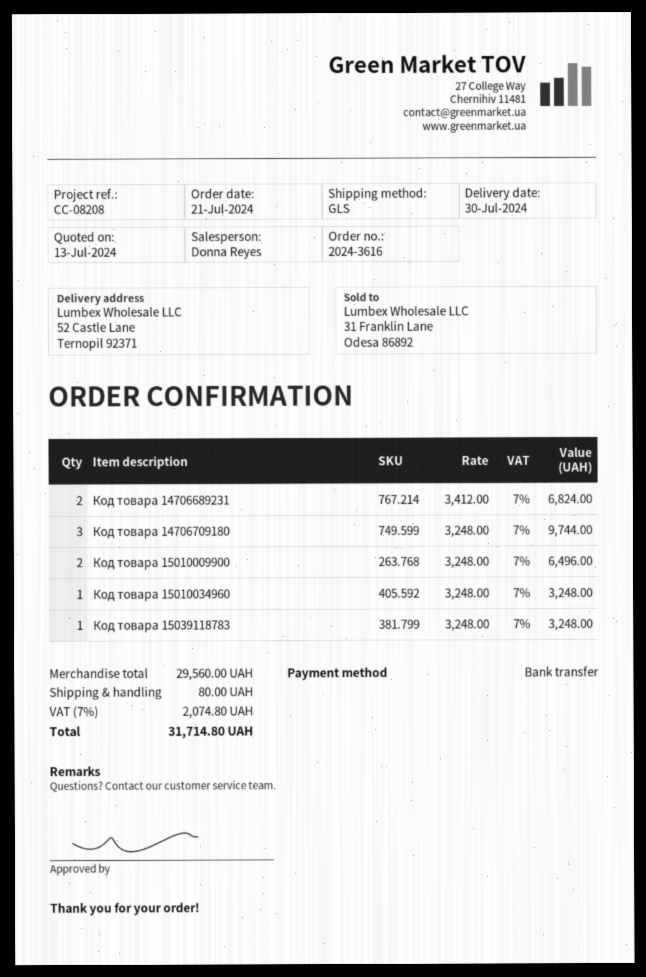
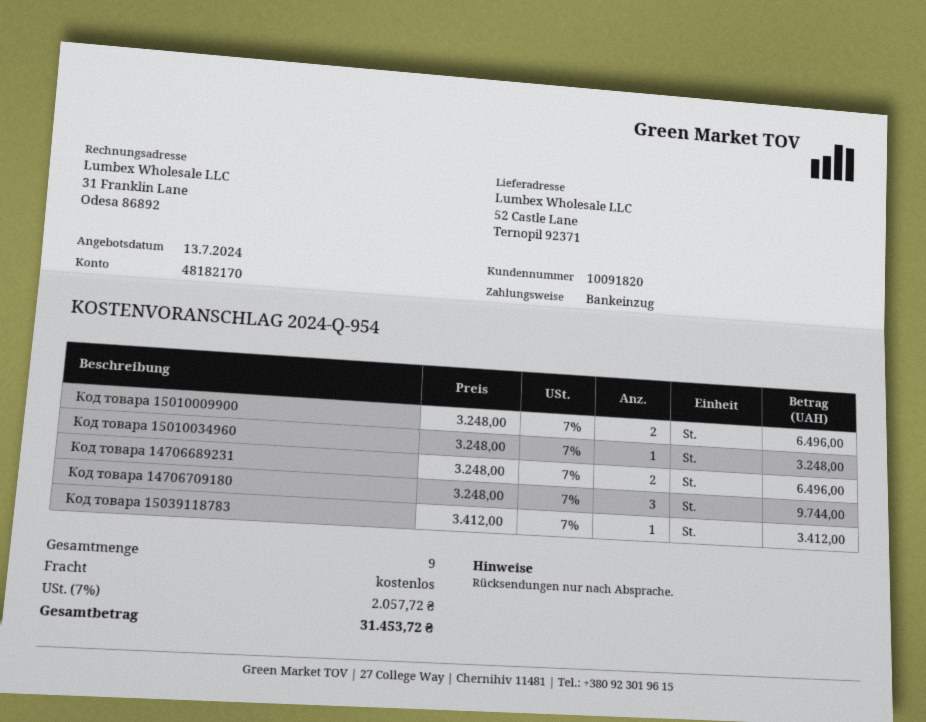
payment method: bank transfer -> direct debit
Код товара 14706689231: 2 x 3412.00 = 6824.00 -> 2 x 3248.00 = 6496.00
Код товара 15039118783: 1 x 3248.00 = 3248.00 -> 1 x 3412.00 = 3412.00
shipping: 80.00 -> 0.00
tax: 7% = 2074.80 -> 7% = 2057.72
total: 31714.80 -> 31453.72

